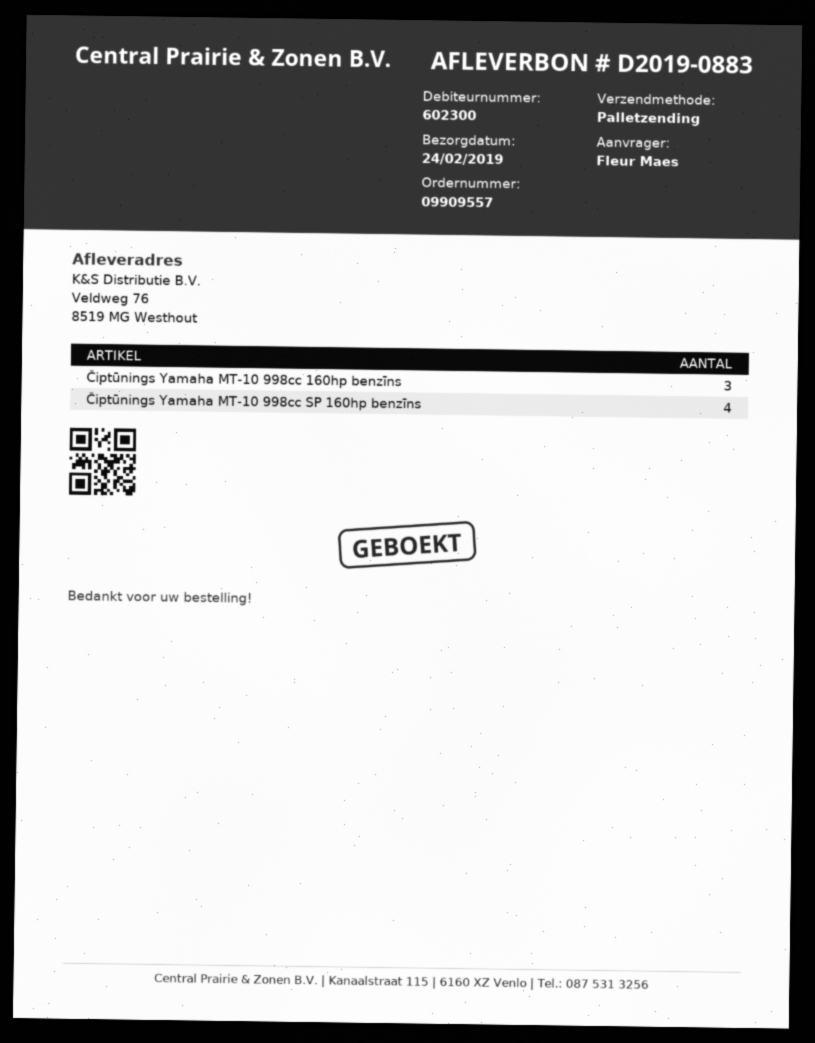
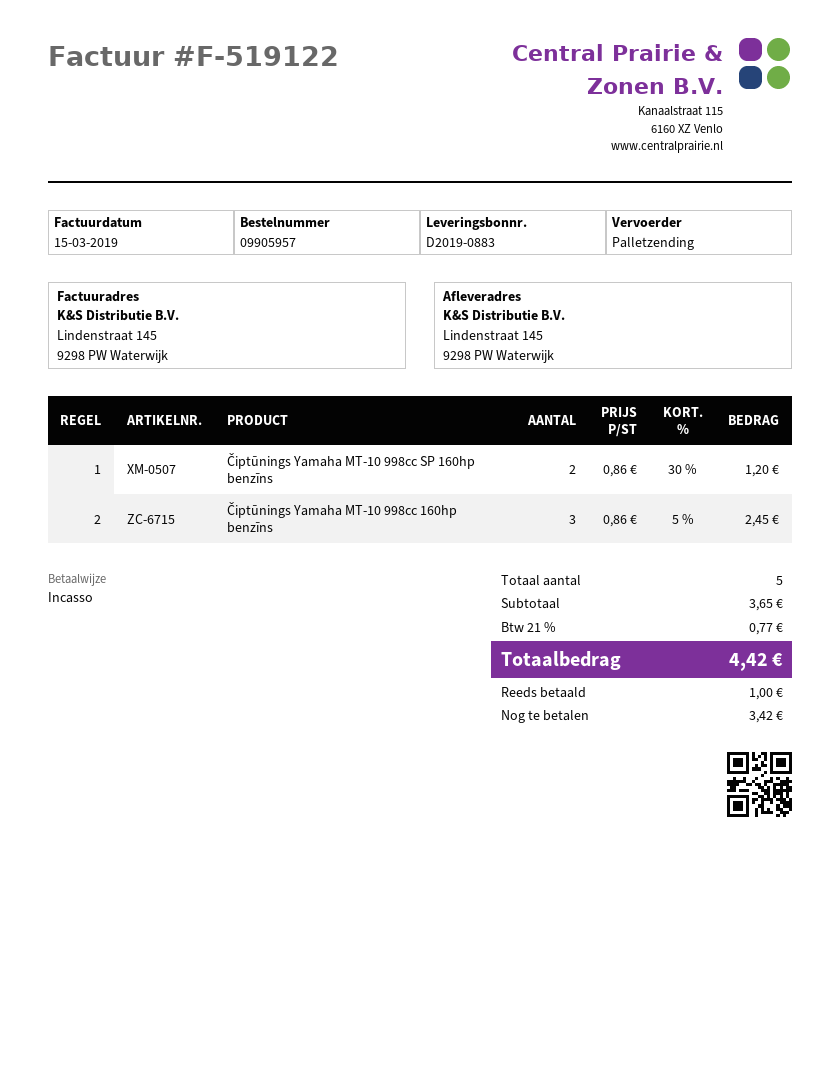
order number: 09909557 -> 09905957
ship to: Veldweg 76, 8519 MG Westhout -> Lindenstraat 145, 9298 PW Waterwijk
Čiptūnings Yamaha MT-10 998cc SP 160hp benzīns: 4 -> 2

